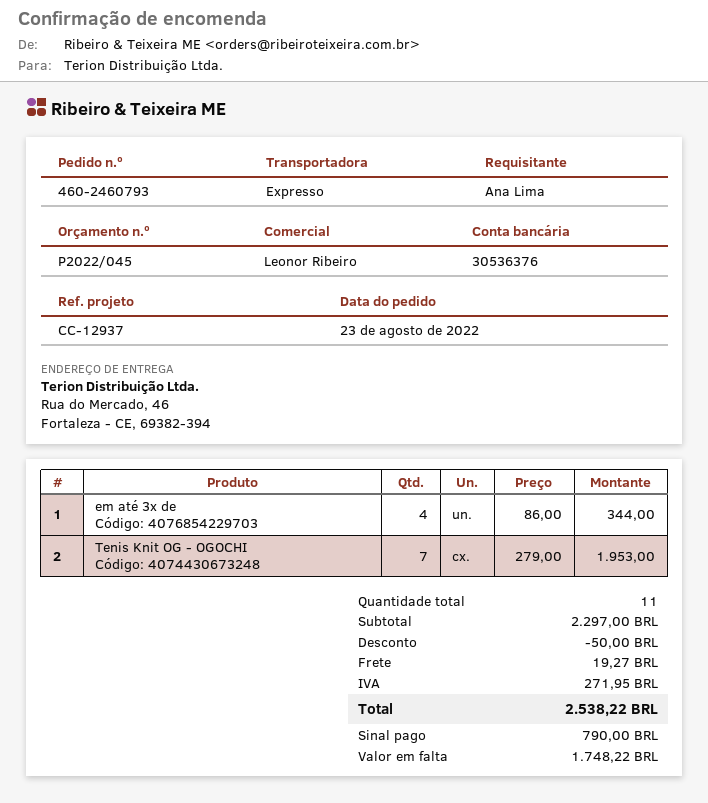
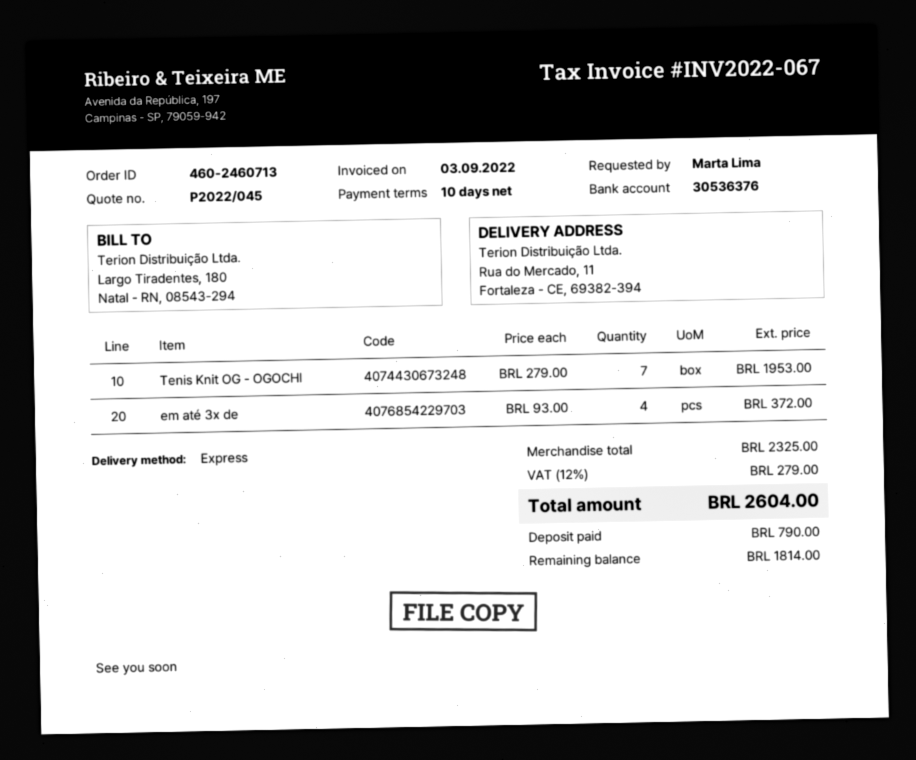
order number: 460-2460793 -> 460-2460713
ordered by: Ana Lima -> Marta Lima
ship to: Rua do Mercado, 46, Fortaleza - CE, 69382-394 -> Rua do Mercado, 11, Fortaleza - CE, 69382-394
em até 3x de: 4 x 86.00 = 344.00 -> 4 x 93.00 = 372.00
subtotal: 2297.00 -> 2325.00
discount: 50.00 -> none
shipping: 19.27 -> none
tax: 271.95 -> 279.00
total: 2538.22 -> 2604.00
balance: 1748.22 -> 1814.00

